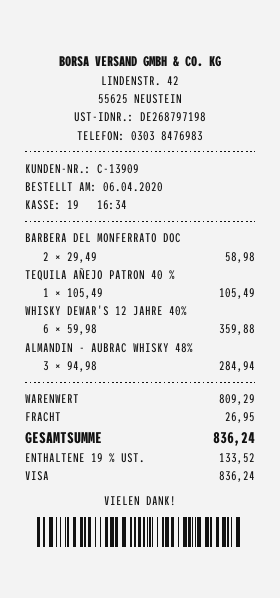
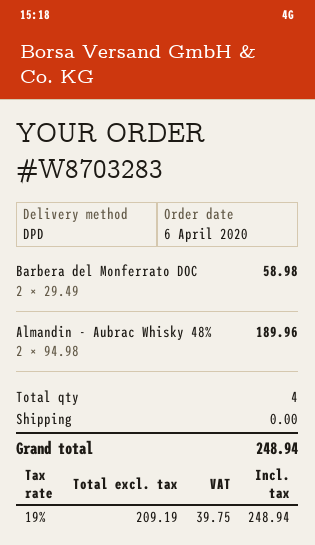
TEQUILA AÑEJO PATRON 40 %: 1 x 105.49 = 105.49 -> none
WHISKY DEWAR'S 12 JAHRE 40%: 6 x 59.98 = 359.88 -> none
ALMANDIN - AUBRAC WHISKY 48%: 3 x 94.98 = 284.94 -> 2 x 94.98 = 189.96
shipping: 26.95 -> 0.00
tax: 19% = 133.52 -> 19% = 39.75
total: 836.24 -> 248.94

